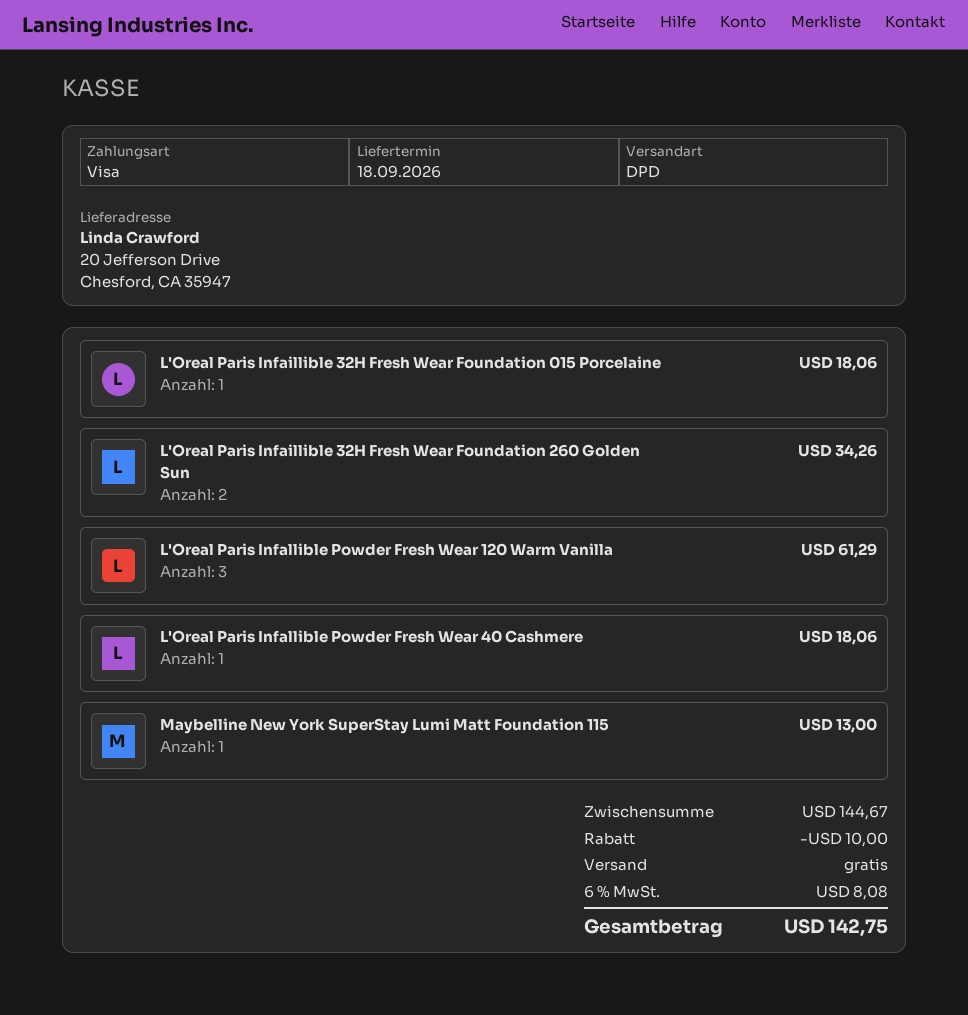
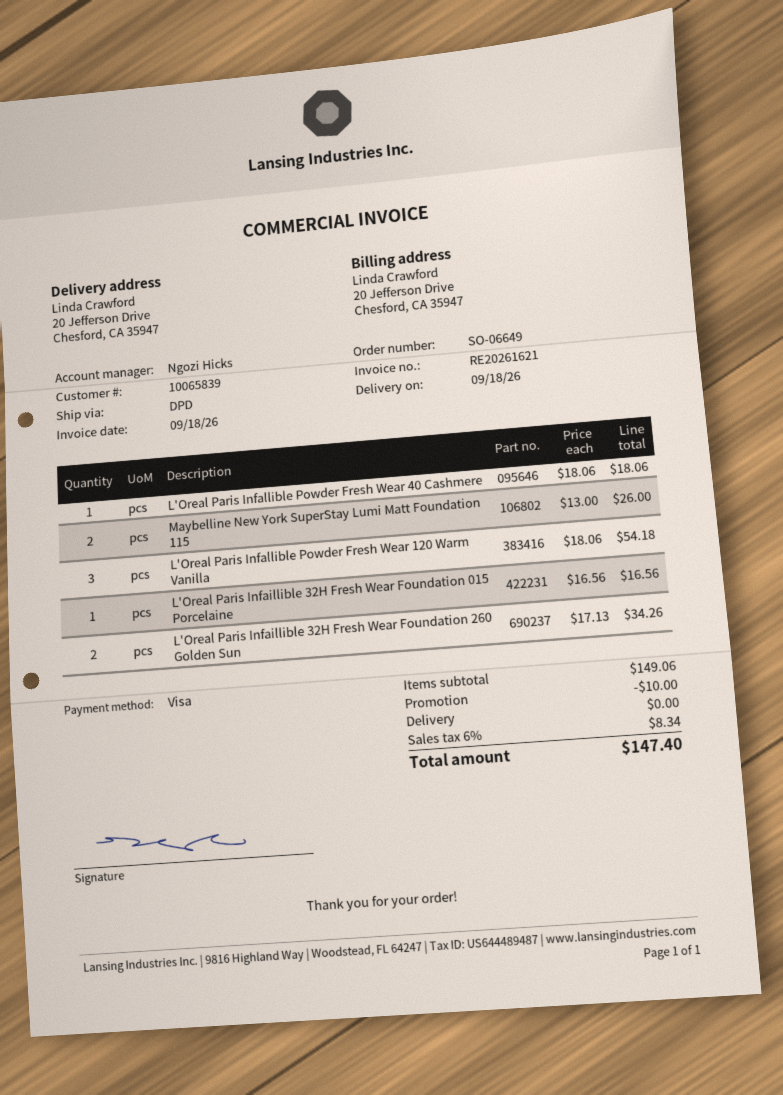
L'Oreal Paris Infaillible 32H Fresh Wear Foundation 015 Porcelaine: 1 for 18.06 -> 1 for 16.56
L'Oreal Paris Infallible Powder Fresh Wear 120 Warm Vanilla: 3 for 61.29 -> 3 for 54.18
Maybelline New York SuperStay Lumi Matt Foundation 115: 1 for 13.00 -> 2 for 26.00
subtotal: 144.67 -> 149.06
tax: 6% = 8.08 -> 6% = 8.34
total: 142.75 -> 147.40

